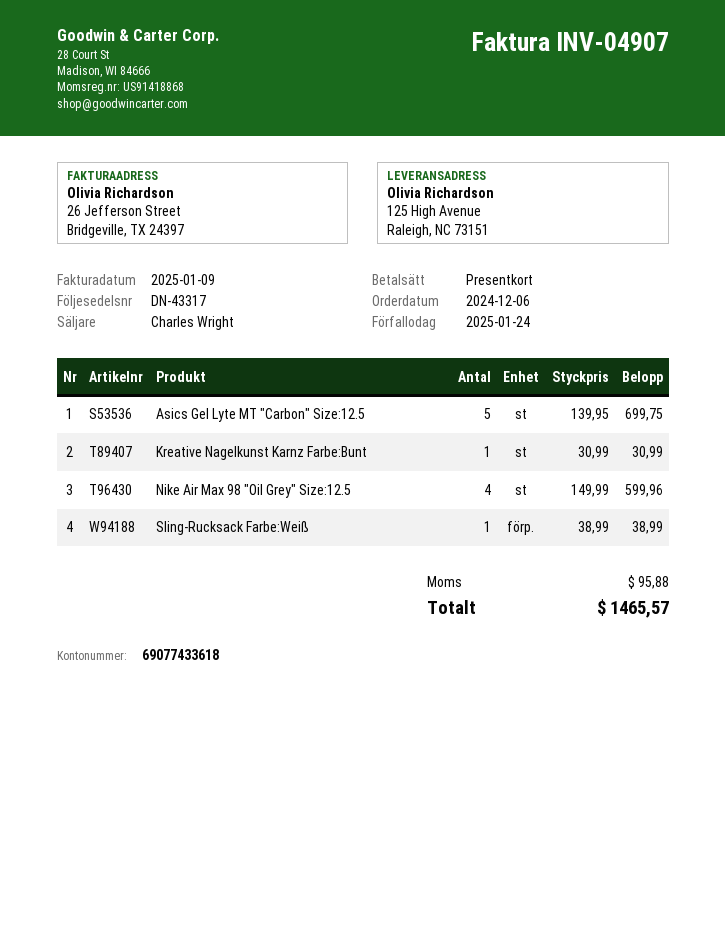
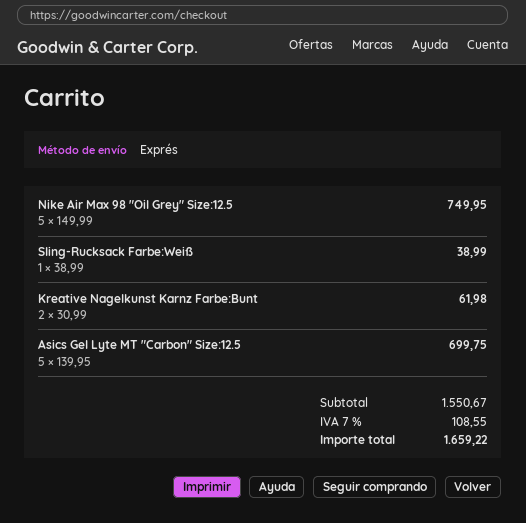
Kreative Nagelkunst Karnz Farbe:Bunt: 1 x 30.99 = 30.99 -> 2 x 30.99 = 61.98
Nike Air Max 98 "Oil Grey" Size:12.5: 4 x 149.99 = 599.96 -> 5 x 149.99 = 749.95
tax: 95.88 -> 108.55
total: 1465.57 -> 1659.22

